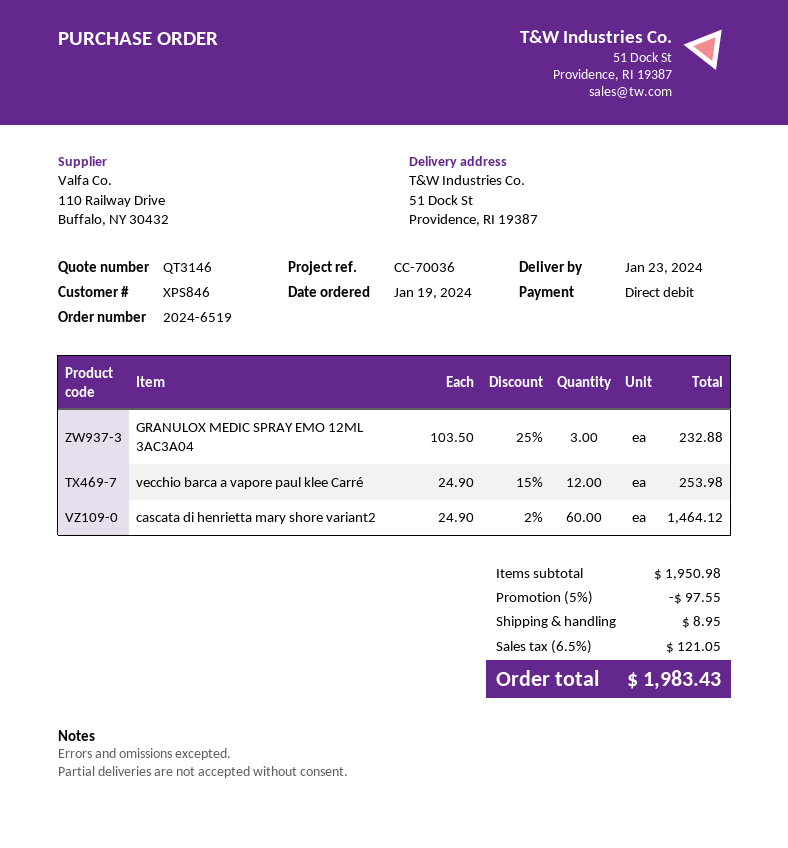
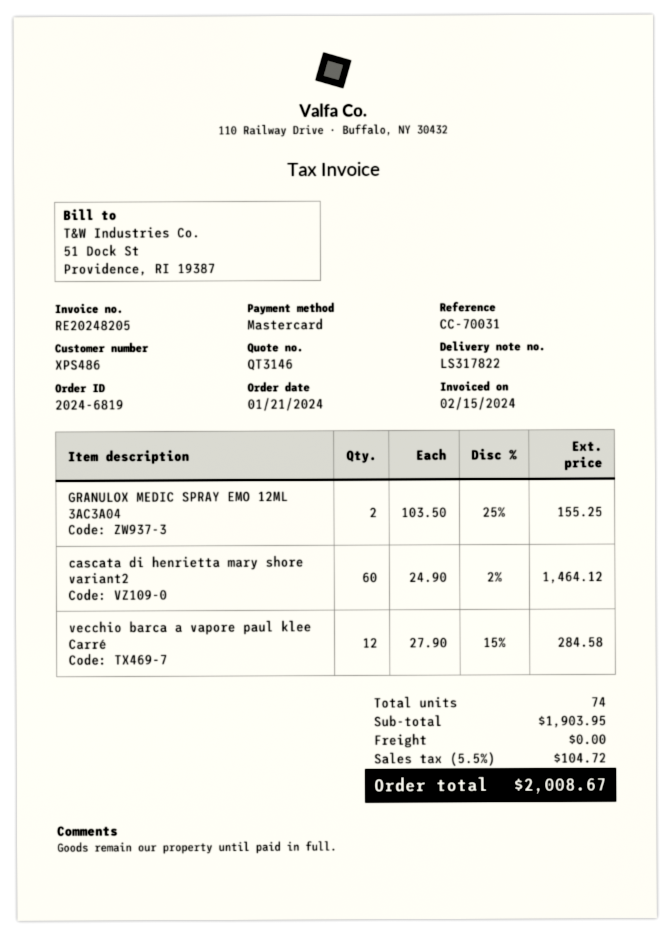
order number: 2024-6519 -> 2024-6819
order date: 2024-01-19 -> 2024-01-21
customer number: XPS846 -> XPS486
reference: CC-70036 -> CC-70031
payment method: direct debit -> Mastercard
GRANULOX MEDIC SPRAY EMO 12ML 3AC3A04: 3 x 103.50 - 25% = 232.88 -> 2 x 103.50 - 25% = 155.25
vecchio barca a vapore paul klee Carré: 12 x 24.90 - 15% = 253.98 -> 12 x 27.90 - 15% = 284.58
subtotal: 1950.98 -> 1903.95
discount: 5% = 97.55 -> none
shipping: 8.95 -> 0.00
tax: 6.5% = 121.05 -> 5.5% = 104.72
total: 1983.43 -> 2008.67

